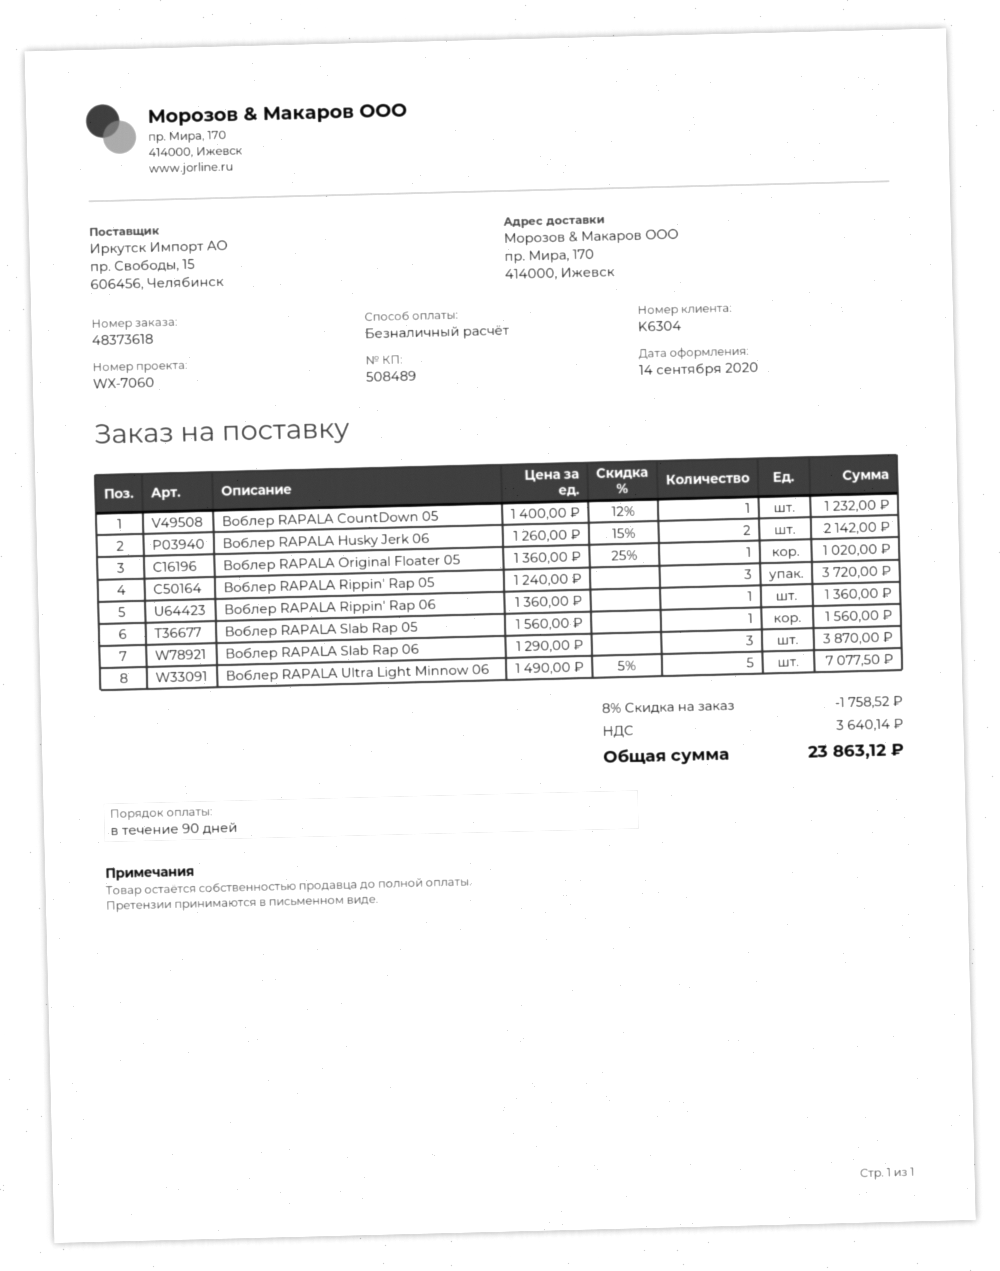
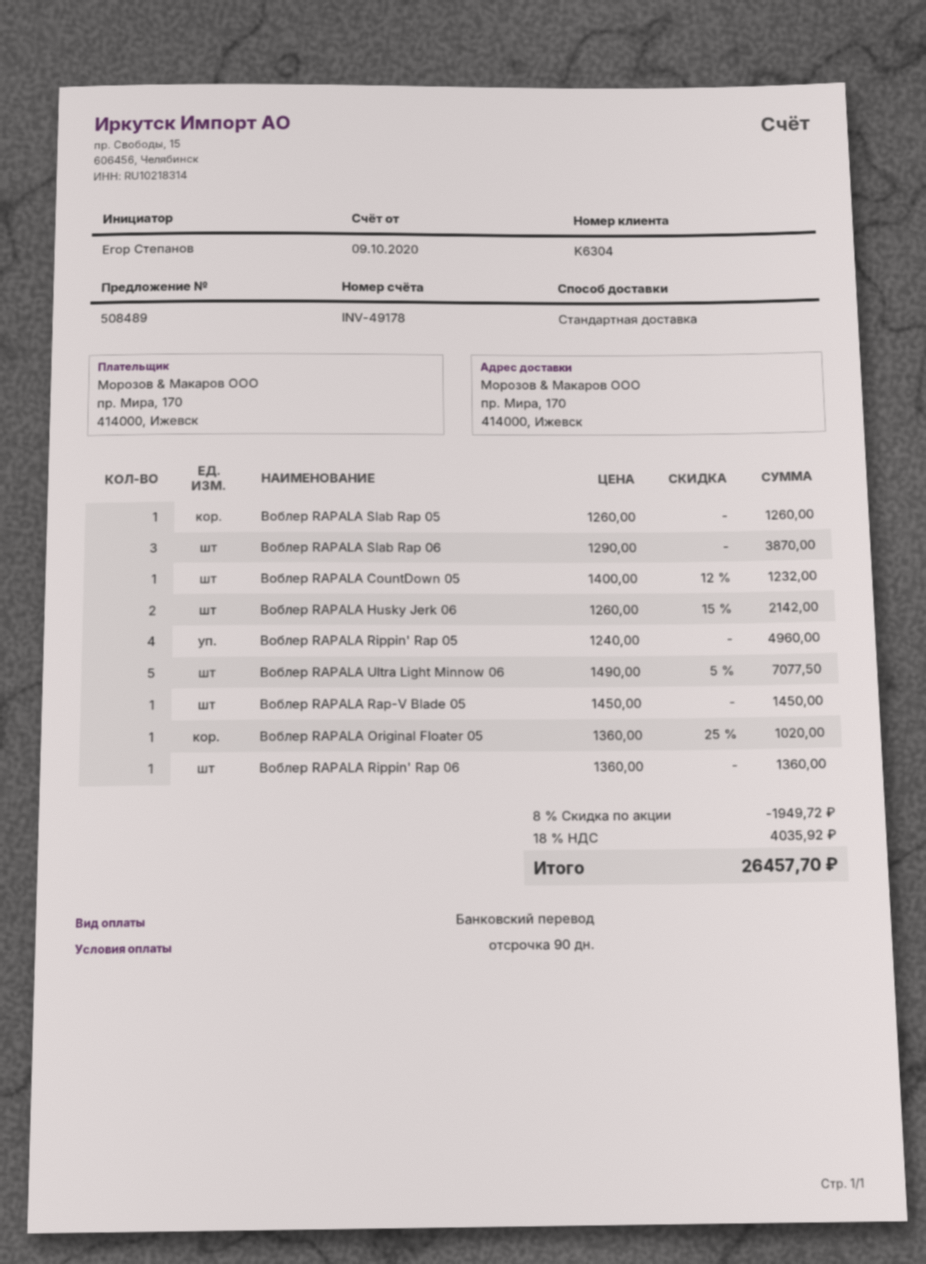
Воблер RAPALA Rippin' Rap 05: 3 x 1240.00 = 3720.00 -> 4 x 1240.00 = 4960.00
Воблер RAPALA Slab Rap 05: 1 x 1560.00 = 1560.00 -> 1 x 1260.00 = 1260.00
Воблер RAPALA Rap-V Blade 05: none -> 1 x 1450.00 = 1450.00
discount: 8% = 1758.52 -> 8% = 1949.72
tax: 3640.14 -> 4035.92
total: 23863.12 -> 26457.70

